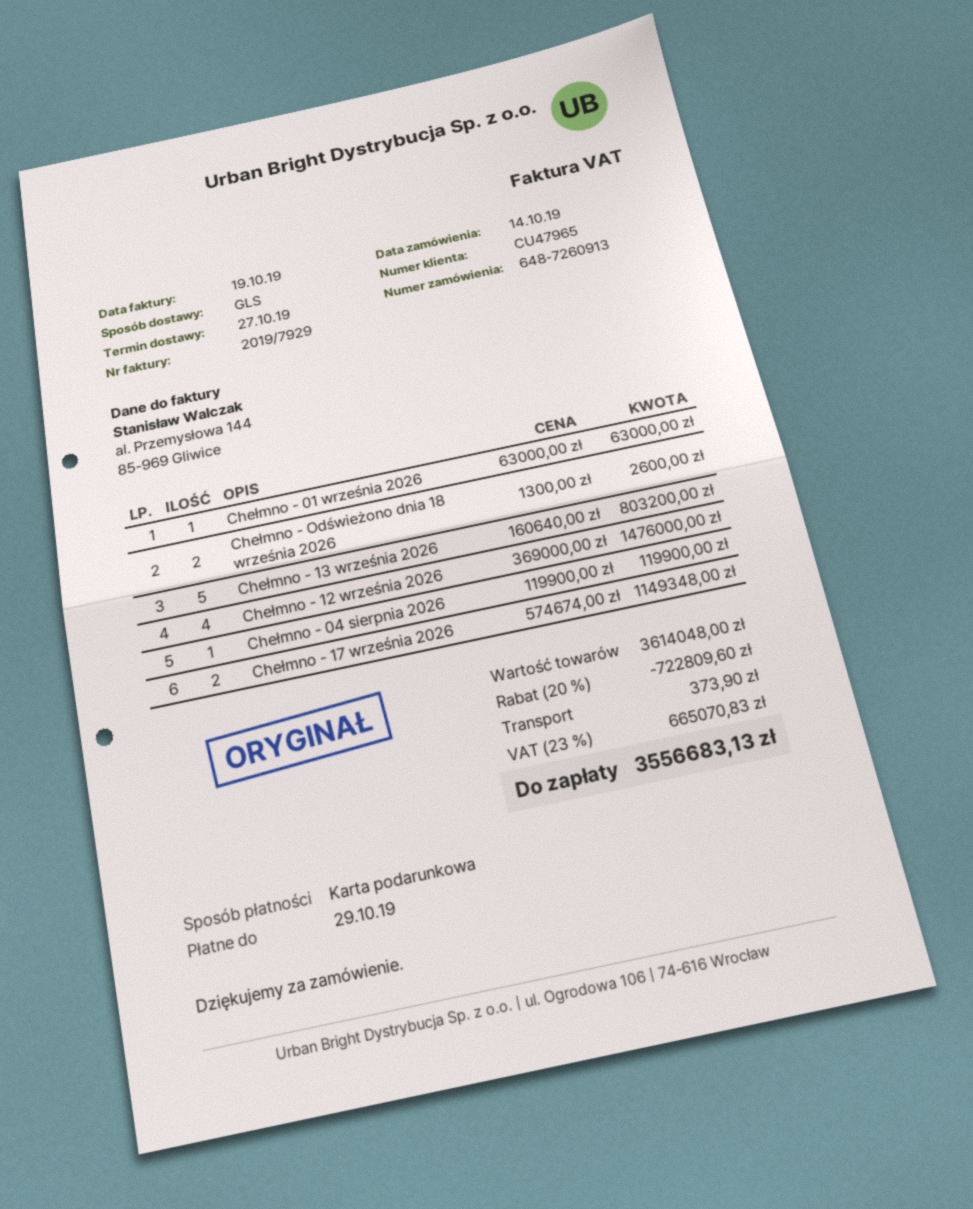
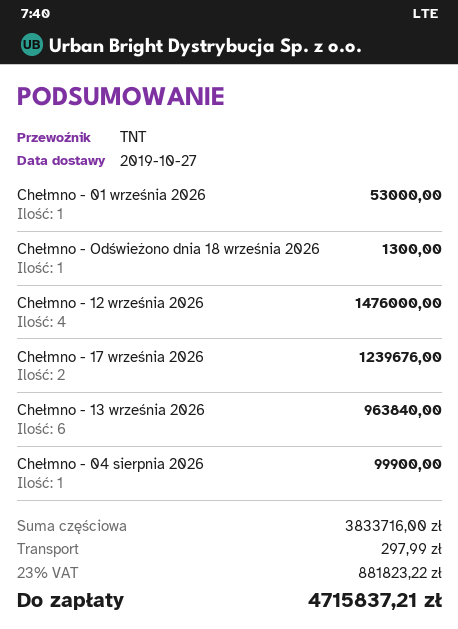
shipping method: GLS -> TNT
Chełmno - 01 września 2026: 1 for 63000.00 -> 1 for 53000.00
Chełmno - Odświeżono dnia 18 września 2026: 2 for 2600.00 -> 1 for 1300.00
Chełmno - 13 września 2026: 5 for 803200.00 -> 6 for 963840.00
Chełmno - 04 sierpnia 2026: 1 for 119900.00 -> 1 for 99900.00
Chełmno - 17 września 2026: 2 for 1149348.00 -> 2 for 1239676.00
subtotal: 3614048.00 -> 3833716.00
discount: 20% = 722809.60 -> none
shipping: 373.90 -> 297.99
tax: 23% = 665070.83 -> 23% = 881823.22
total: 3556683.13 -> 4715837.21

